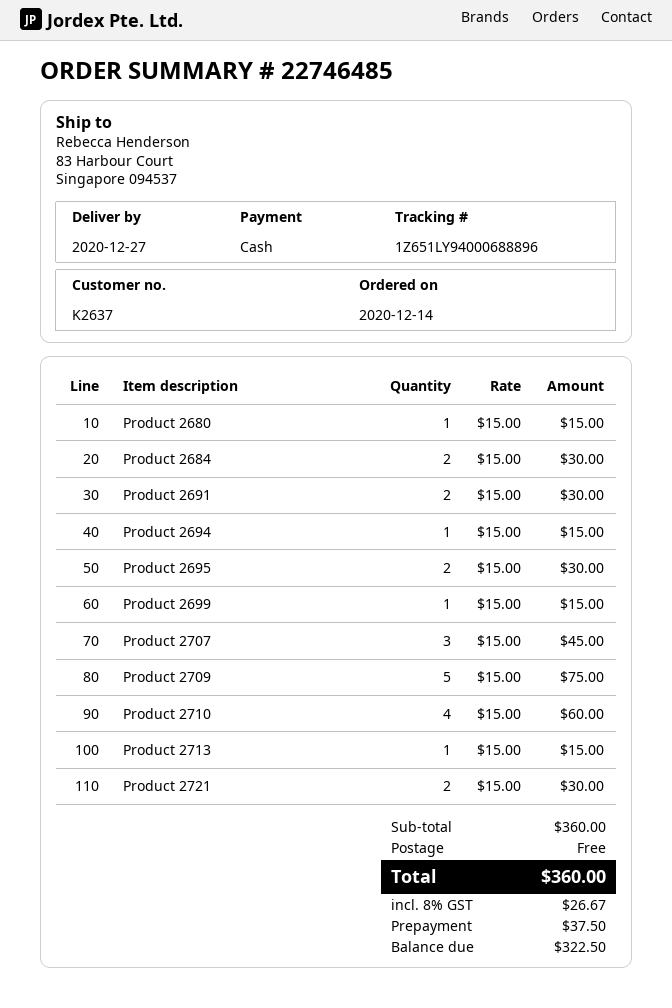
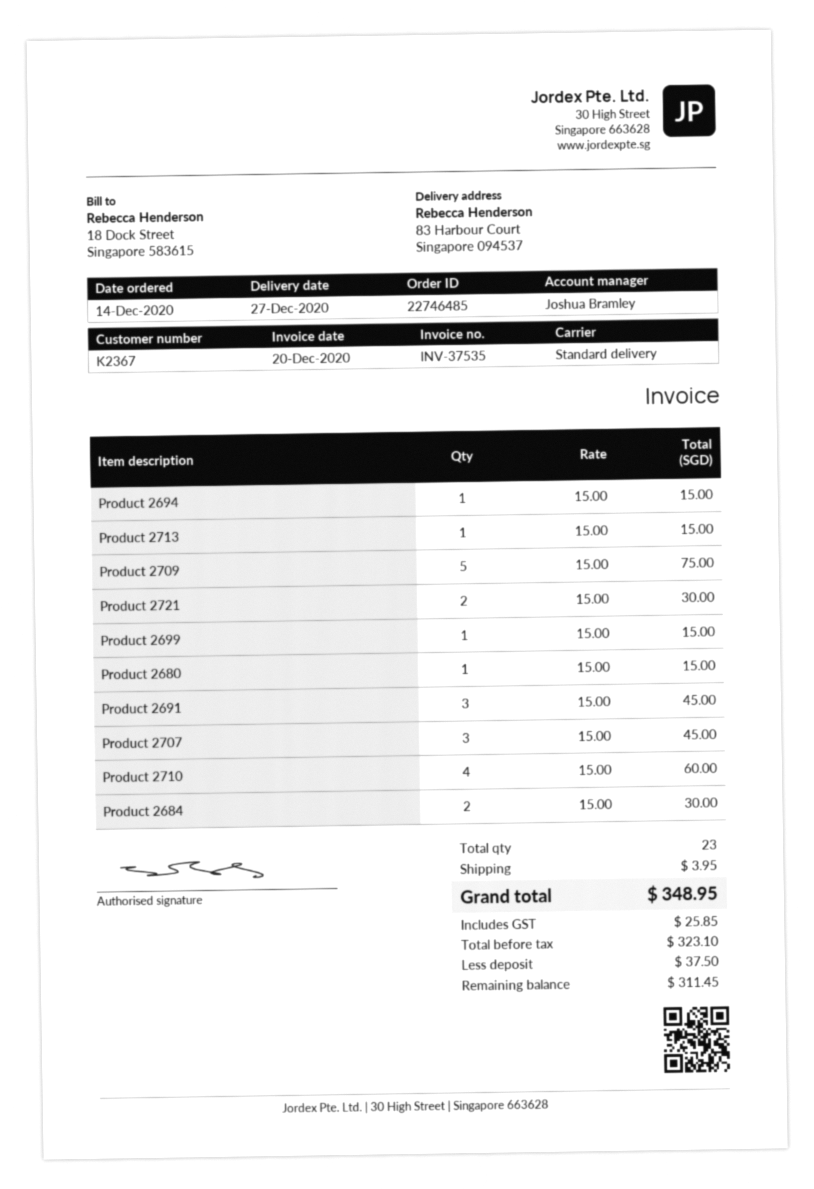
customer number: K2637 -> K2367
Product 2691: 2 x 15.00 = 30.00 -> 3 x 15.00 = 45.00
Product 2695: 2 x 15.00 = 30.00 -> none
shipping: 0.00 -> 3.95
tax: 26.67 -> 25.85
total: 360.00 -> 348.95
balance: 322.50 -> 311.45

